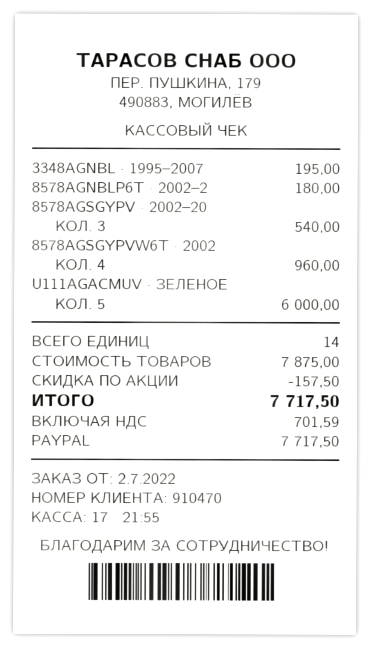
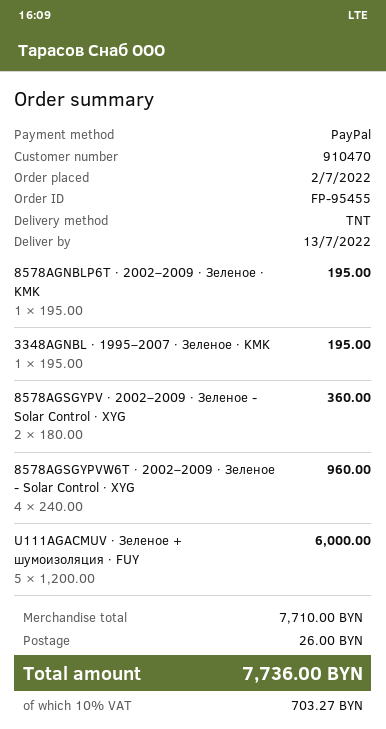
8578AGNBLP6T · 2002–2: 1 for 180.00 -> 1 for 195.00
8578AGSGYPV · 2002–20: 3 for 540.00 -> 2 for 360.00
subtotal: 7875.00 -> 7710.00
discount: 157.50 -> none
shipping: none -> 26.00
tax: 701.59 -> 703.27
total: 7717.50 -> 7736.00

